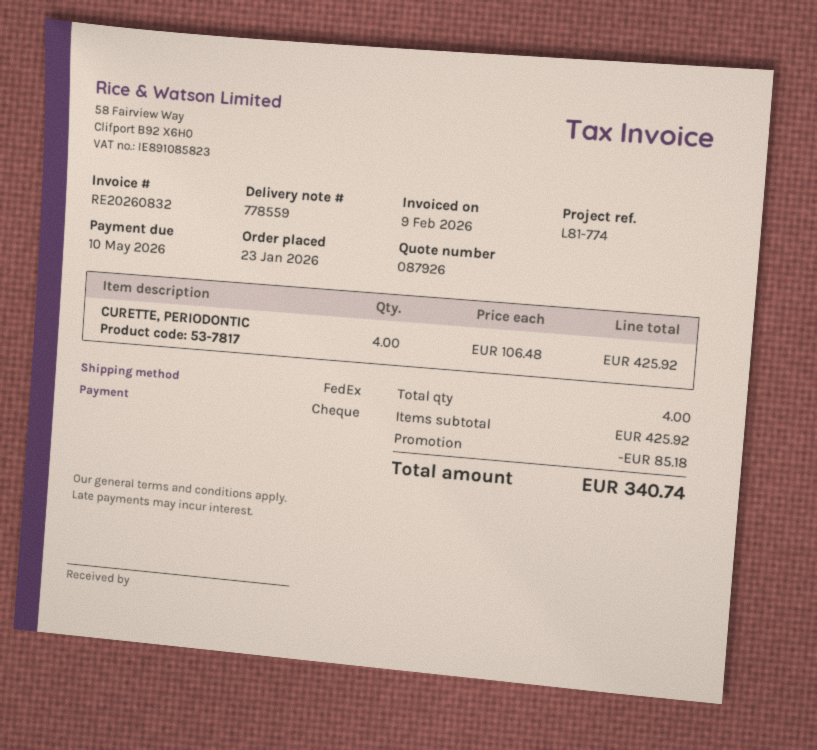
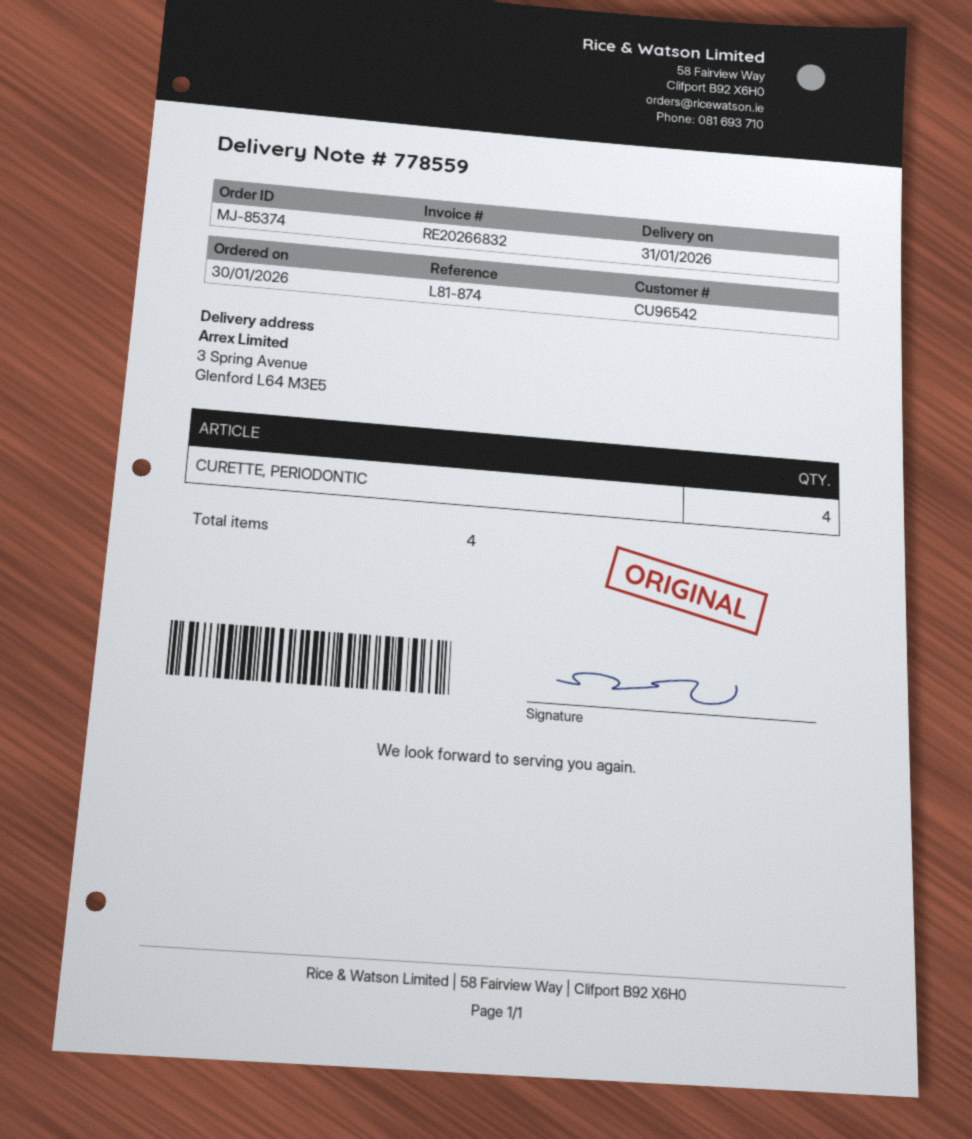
order date: 2026-01-23 -> 2026-01-30
invoice number: RE20260832 -> RE20266832
reference: L81-774 -> L81-874

